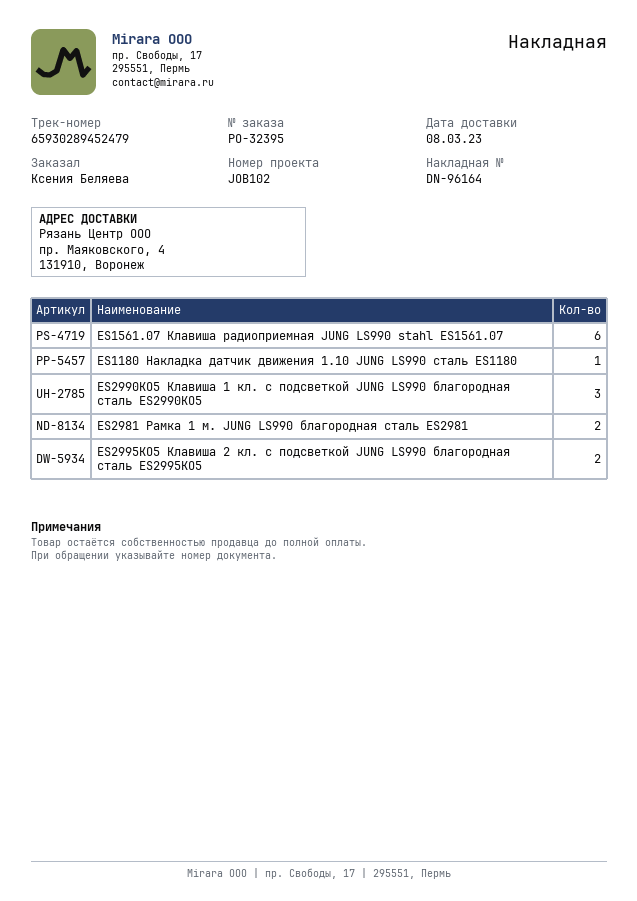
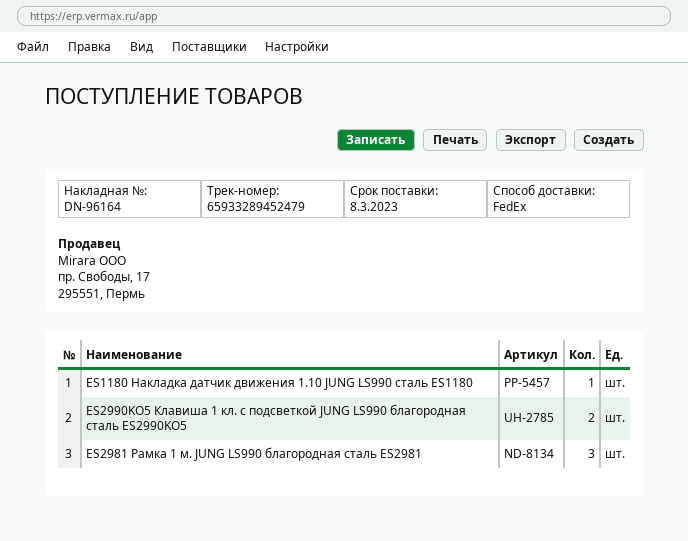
tracking number: 65930289452479 -> 65933289452479
ES1561.07 Клавиша радиоприемная JUNG LS990 stahl ES1561.07: 6 -> none
ES2990KO5 Клавиша 1 кл. с подсветкой JUNG LS990 благородная сталь ES2990KO5: 3 -> 2
ES2981 Рамка 1 м. JUNG LS990 благородная сталь ES2981: 2 -> 3
ES2995KO5 Клавиша 2 кл. с подсветкой JUNG LS990 благородная сталь ES2995KO5: 2 -> none

